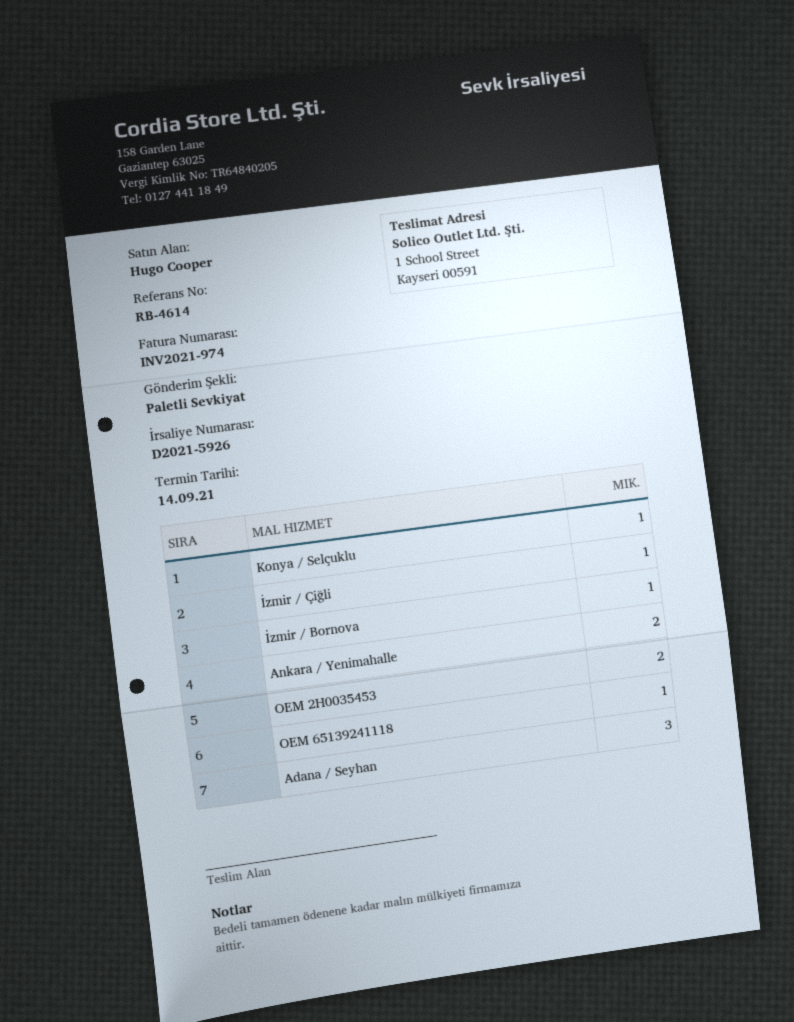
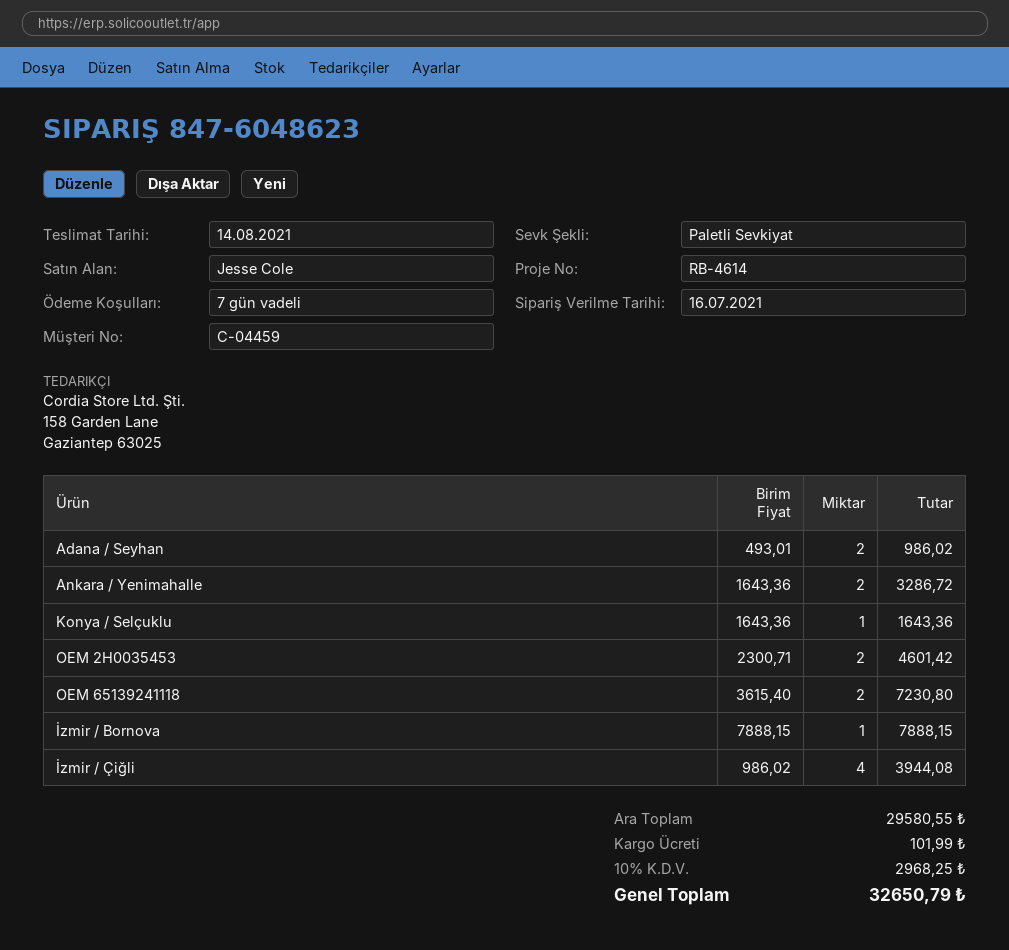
delivery date: 2021-09-14 -> 2021-08-14
ordered by: Hugo Cooper -> Jesse Cole
İzmir / Çiğli: 1 -> 4
OEM 65139241118: 1 -> 2
Adana / Seyhan: 3 -> 2

